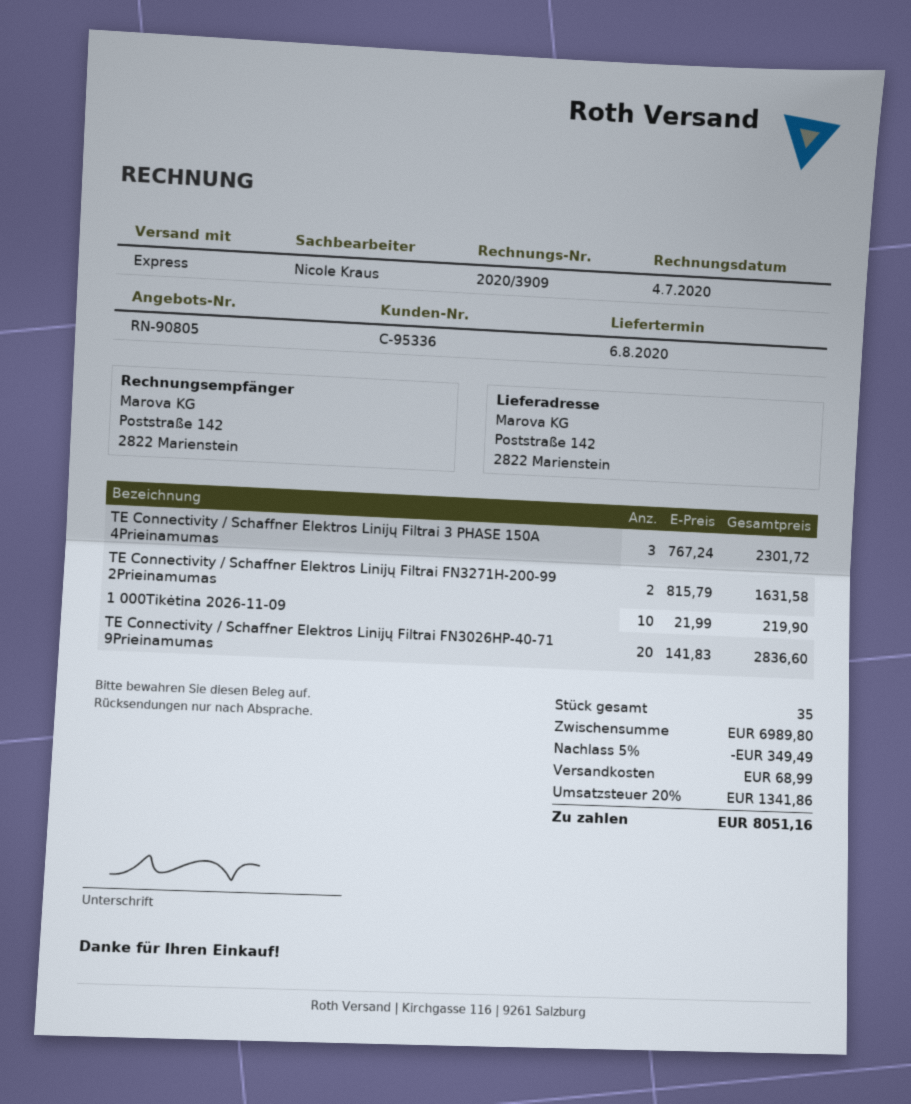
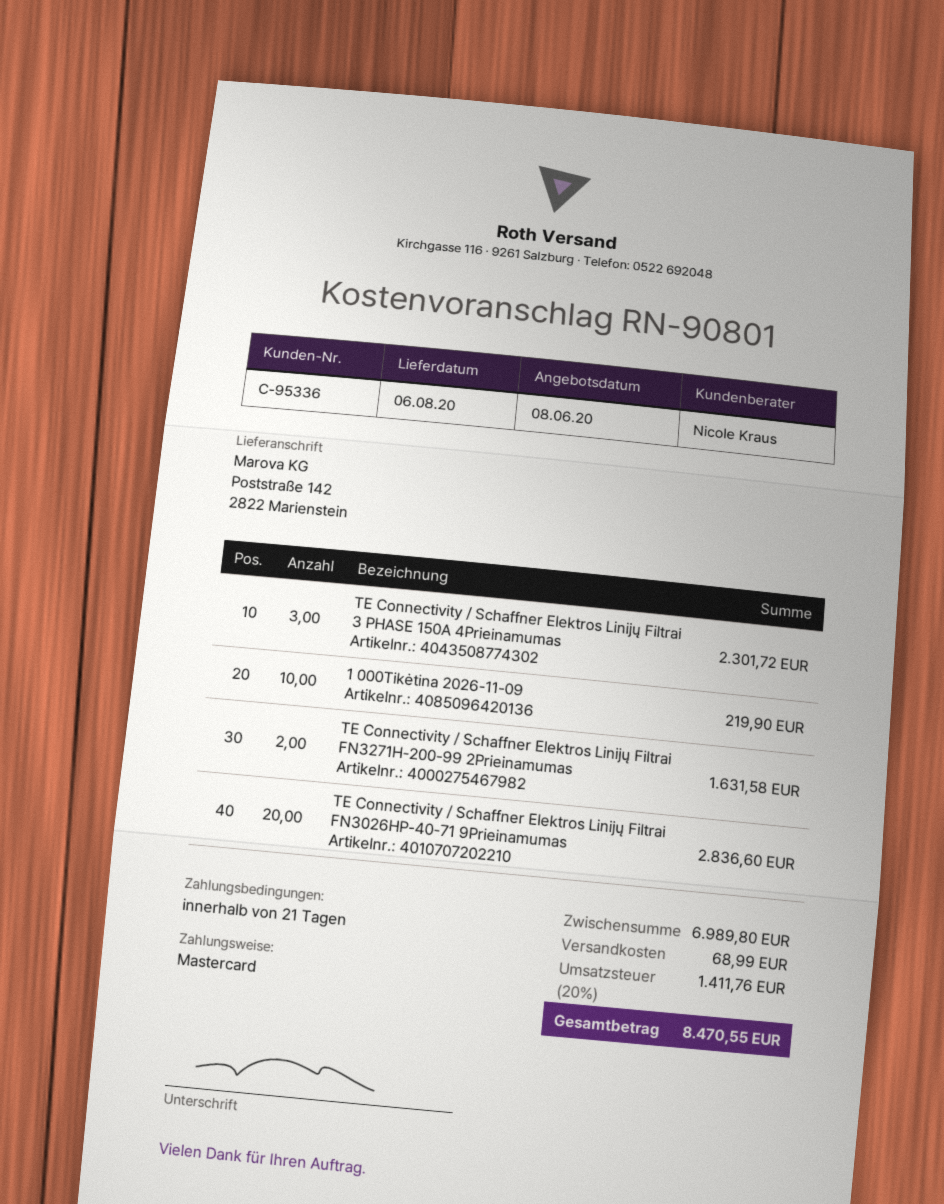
quote number: RN-90805 -> RN-90801
discount: 5% = 349.49 -> none
tax: 20% = 1341.86 -> 20% = 1411.76
total: 8051.16 -> 8470.55

